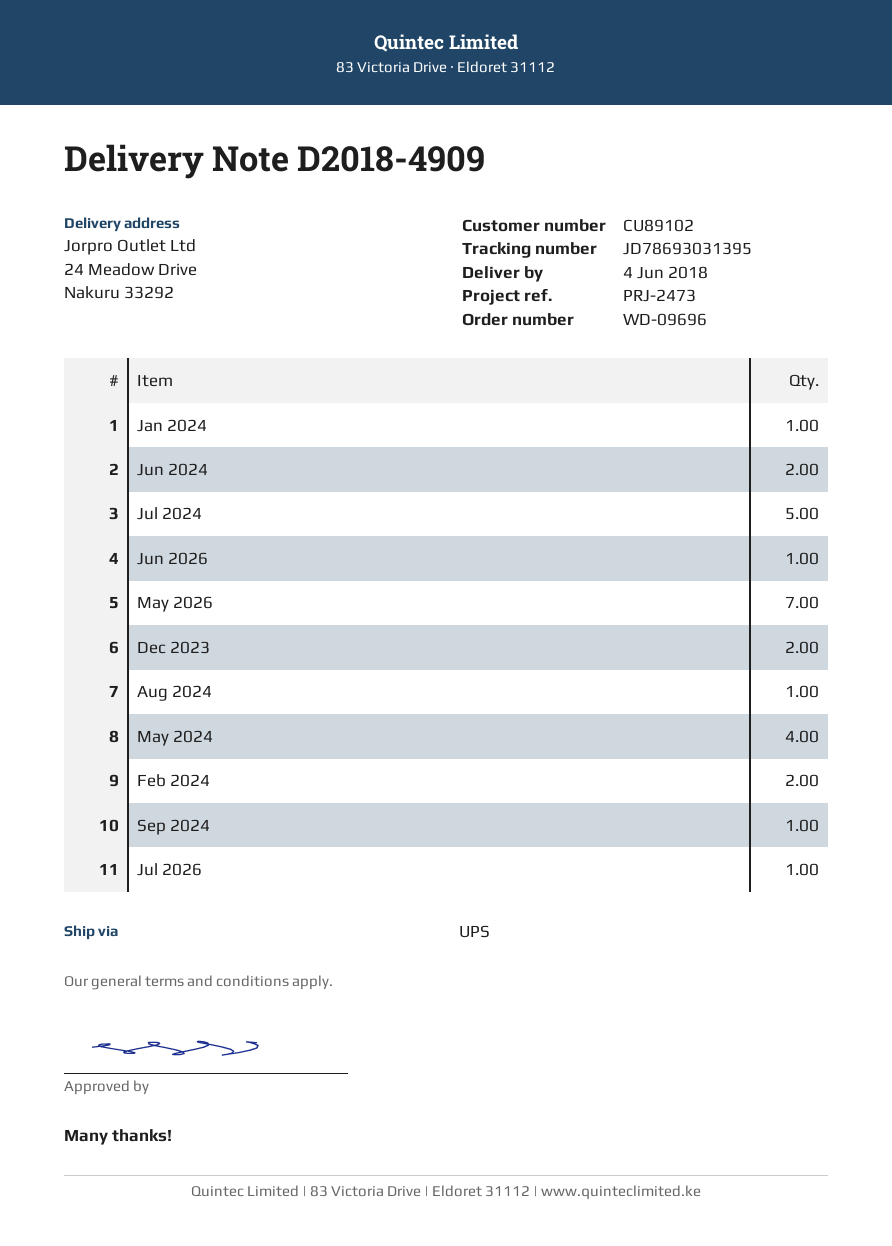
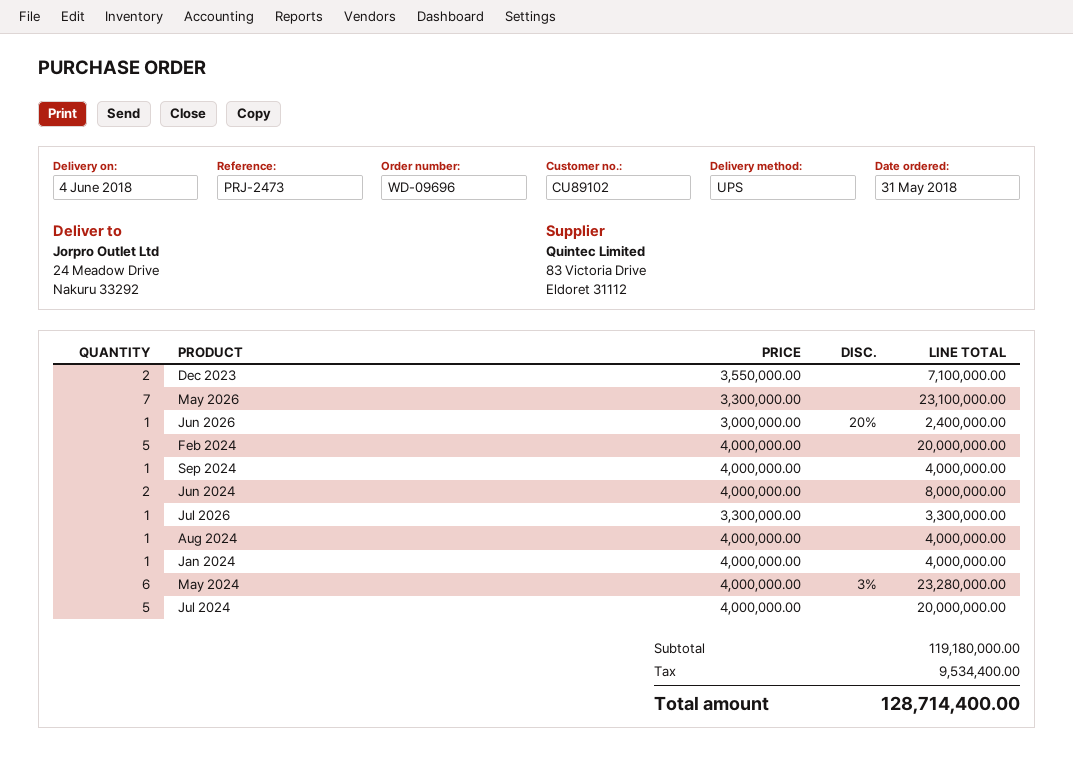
May 2024: 4 -> 6
Feb 2024: 2 -> 5

